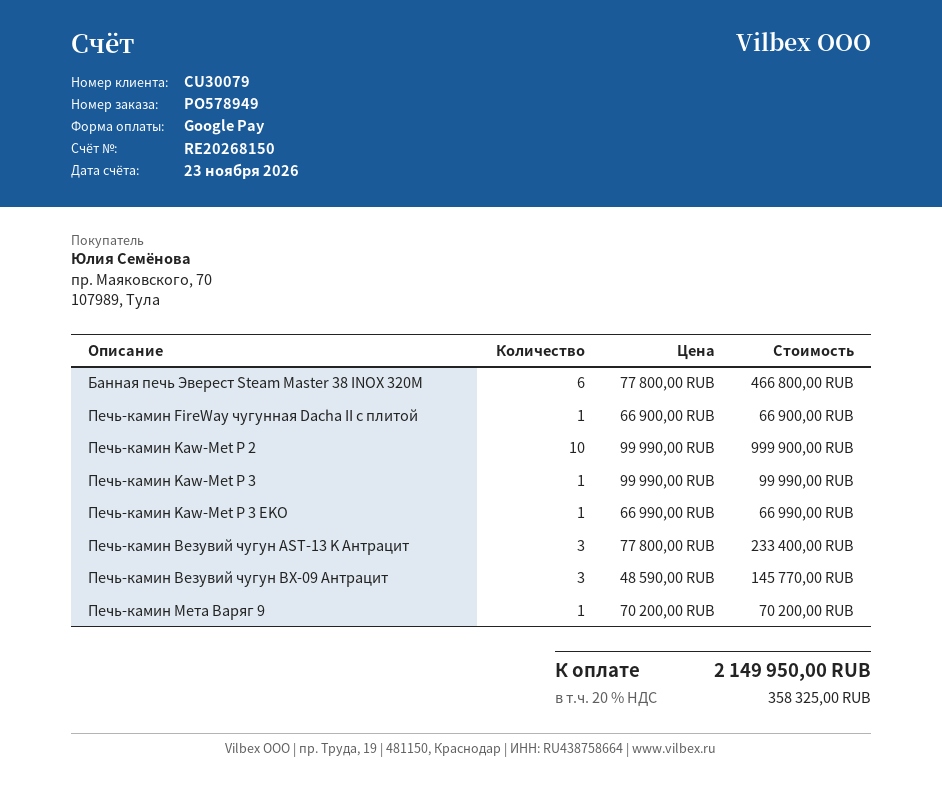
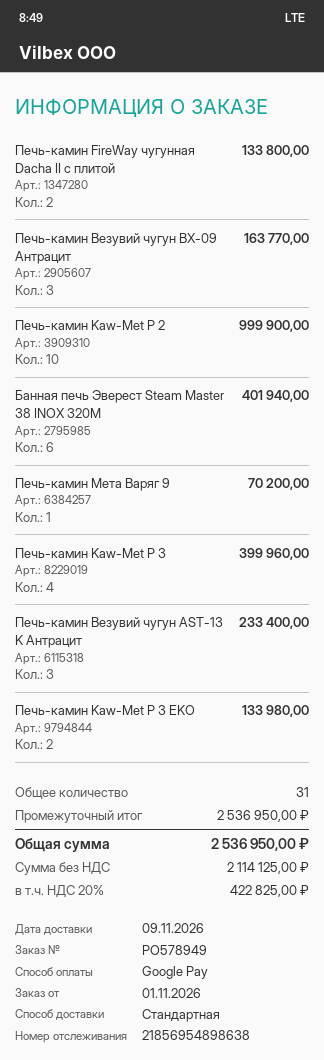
Банная печь Эверест Steam Master 38 INOX 320М: 6 for 466800.00 -> 6 for 401940.00
Печь-камин FireWay чугунная Dacha II с плитой: 1 for 66900.00 -> 2 for 133800.00
Печь-камин Kaw-Met P 3: 1 for 99990.00 -> 4 for 399960.00
Печь-камин Kaw-Met P 3 EKO: 1 for 66990.00 -> 2 for 133980.00
Печь-камин Везувий чугун BX-09 Антрацит: 3 for 145770.00 -> 3 for 163770.00
tax: 20% = 358325.00 -> 20% = 422825.00
total: 2149950.00 -> 2536950.00

